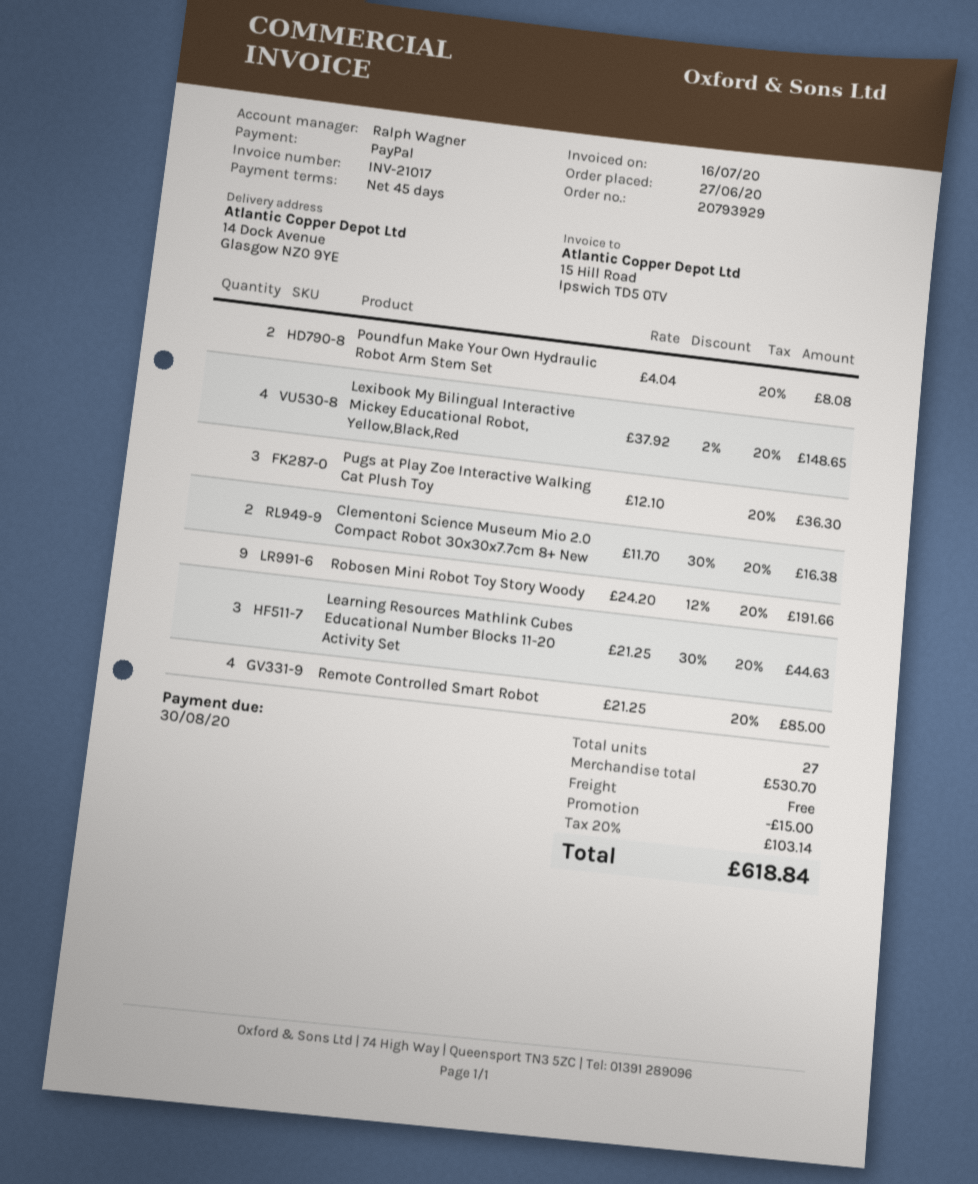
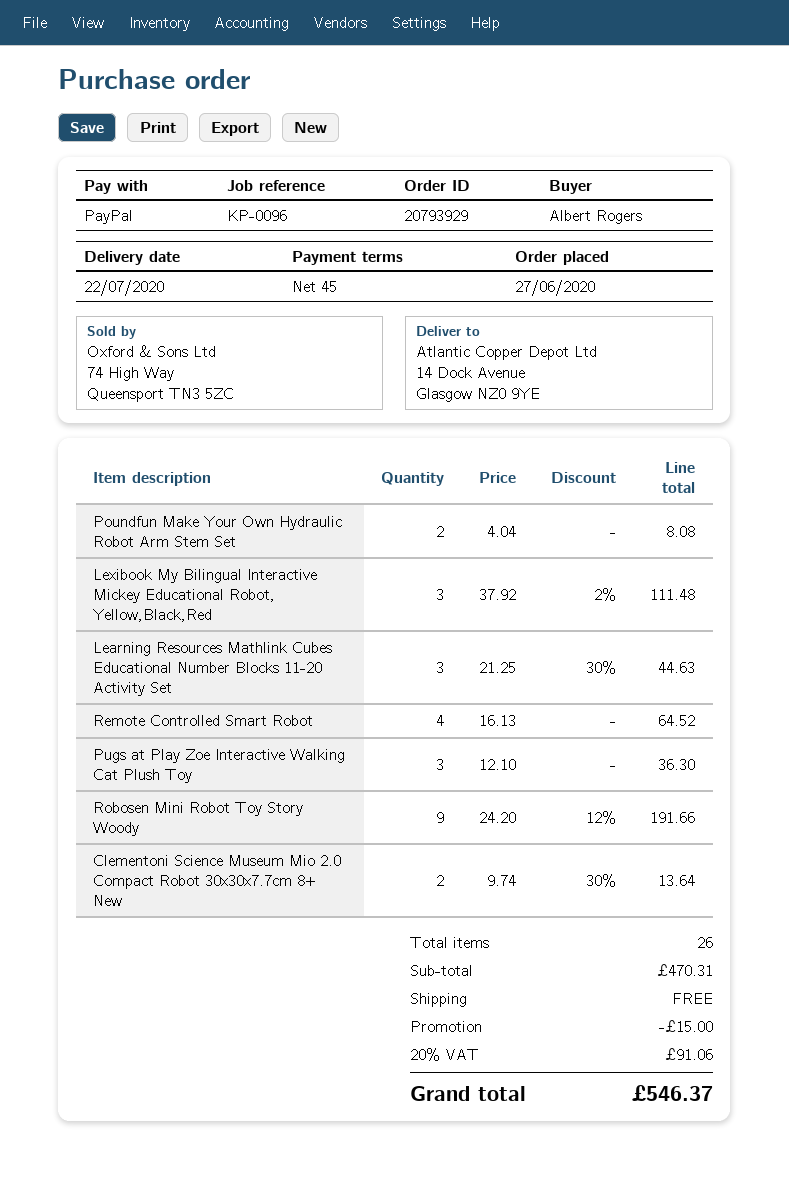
Lexibook My Bilingual Interactive Mickey Educational Robot, Yellow,Black,Red: 4 x 37.92 - 2% = 148.65 -> 3 x 37.92 - 2% = 111.48
Clementoni Science Museum Mio 2.0 Compact Robot 30x30x7.7cm 8+ New: 2 x 11.70 - 30% = 16.38 -> 2 x 9.74 - 30% = 13.64
Remote Controlled Smart Robot: 4 x 21.25 = 85.00 -> 4 x 16.13 = 64.52
total quantity: 27 -> 26
subtotal: 530.70 -> 470.31
tax: 20% = 103.14 -> 20% = 91.06
total: 618.84 -> 546.37

